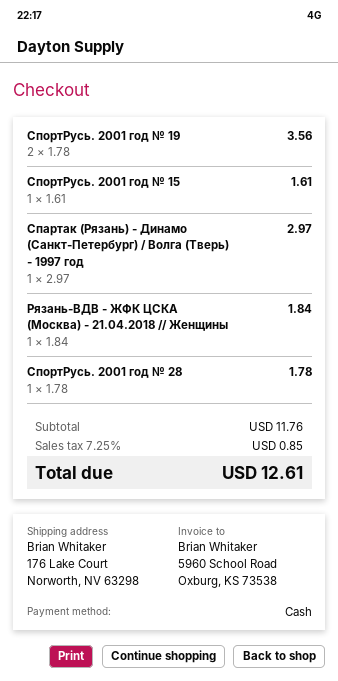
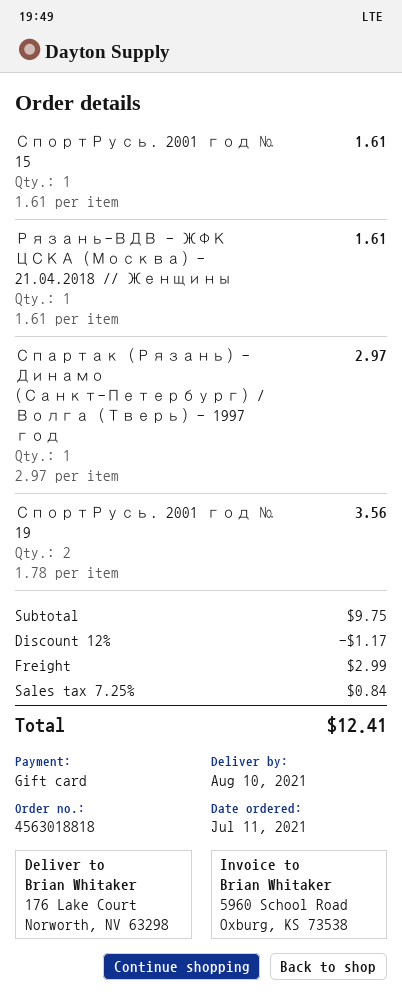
payment method: cash -> gift card
Рязань-ВДВ - ЖФК ЦСКА (Москва) - 21.04.2018 // Женщины: 1 x 1.84 = 1.84 -> 1 x 1.61 = 1.61
СпортРусь. 2001 год № 28: 1 x 1.78 = 1.78 -> none
subtotal: 11.76 -> 9.75
discount: none -> 12% = 1.17
shipping: none -> 2.99
tax: 7.25% = 0.85 -> 7.25% = 0.84
total: 12.61 -> 12.41

